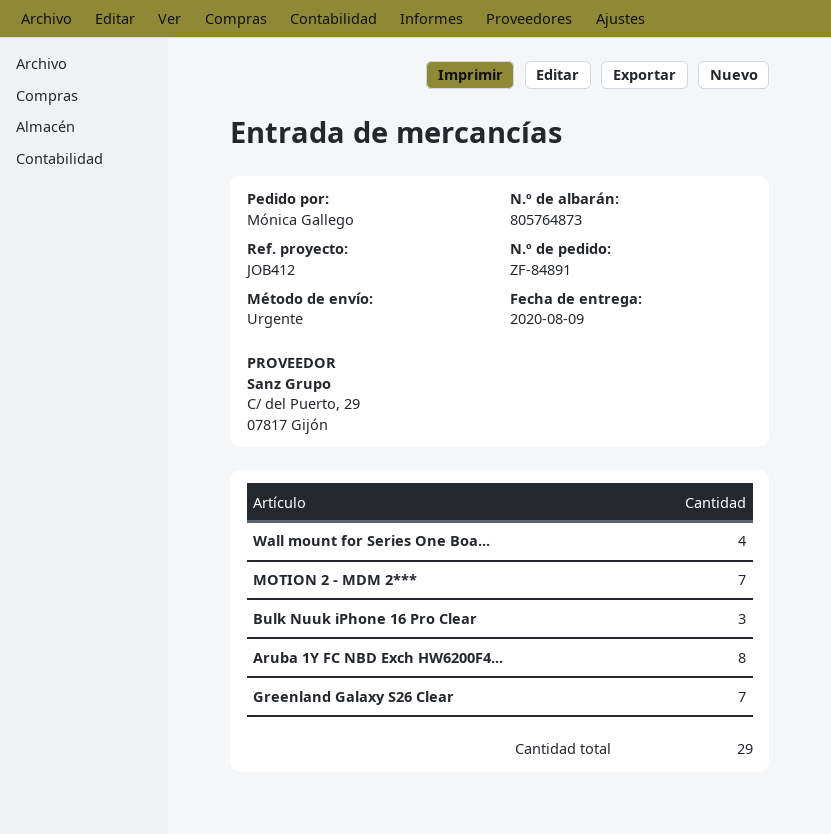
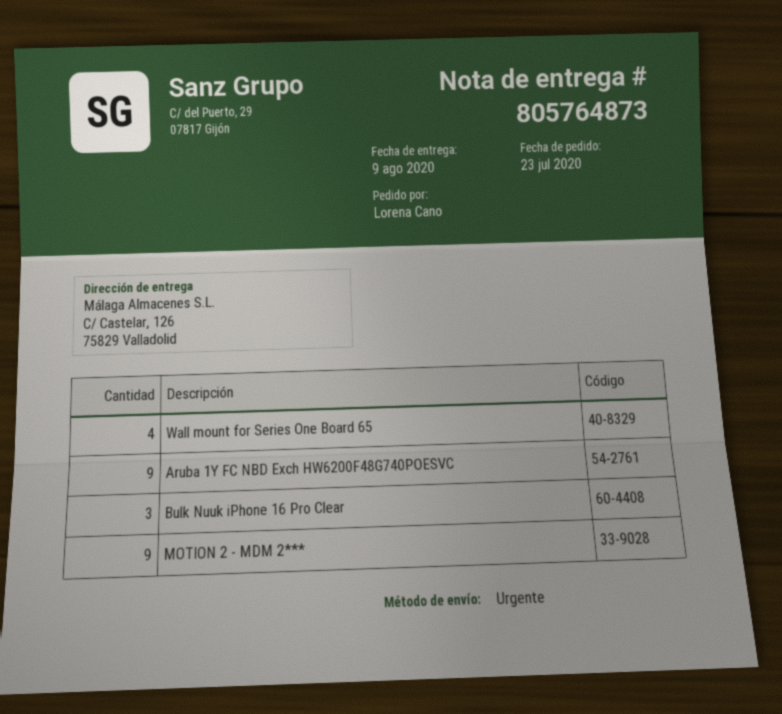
ordered by: Mónica Gallego -> Lorena Cano
MOTION 2 - MDM 2***: 7 -> 9
Aruba 1Y FC NBD Exch HW6200F4...: 8 -> 9
Greenland Galaxy S26 Clear: 7 -> none

